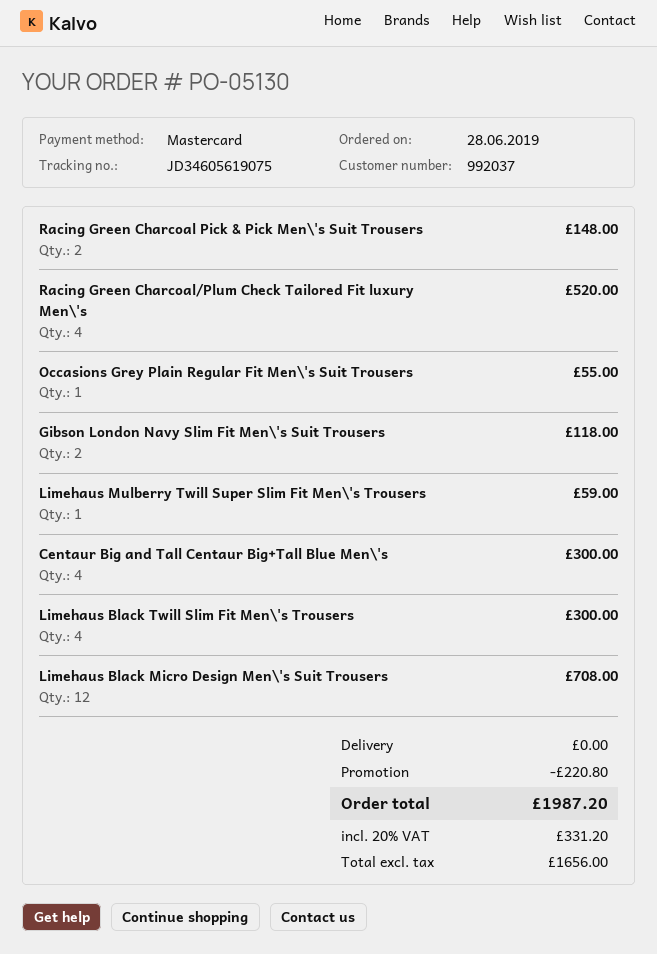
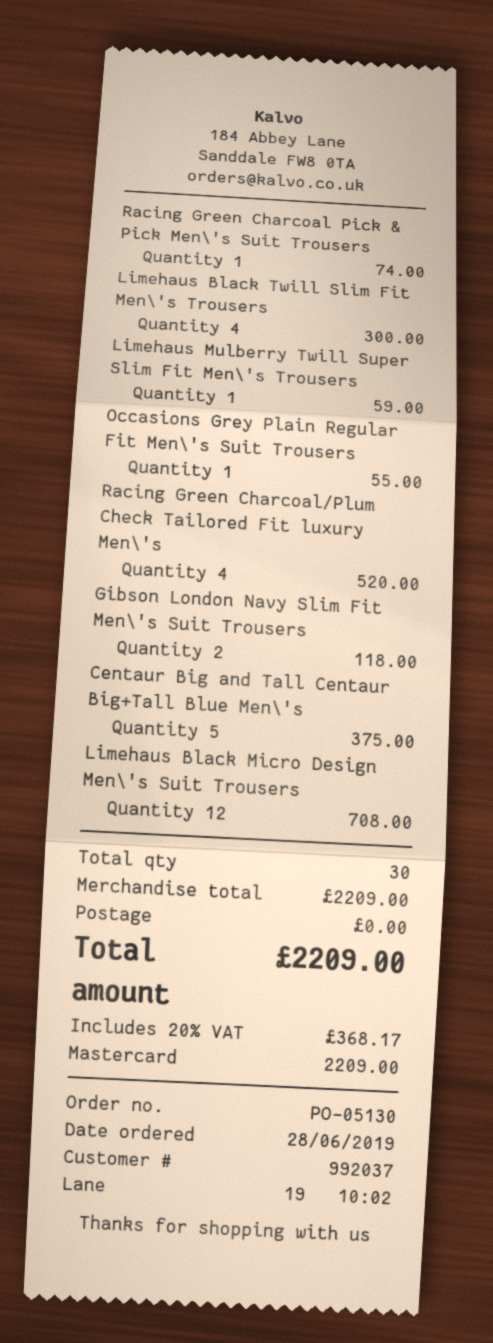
Racing Green Charcoal Pick & Pick Men\'s Suit Trousers: 2 for 148.00 -> 1 for 74.00
Centaur Big and Tall Centaur Big+Tall Blue Men\'s: 4 for 300.00 -> 5 for 375.00
discount: 220.80 -> none
tax: 20% = 331.20 -> 20% = 368.17
total: 1987.20 -> 2209.00

